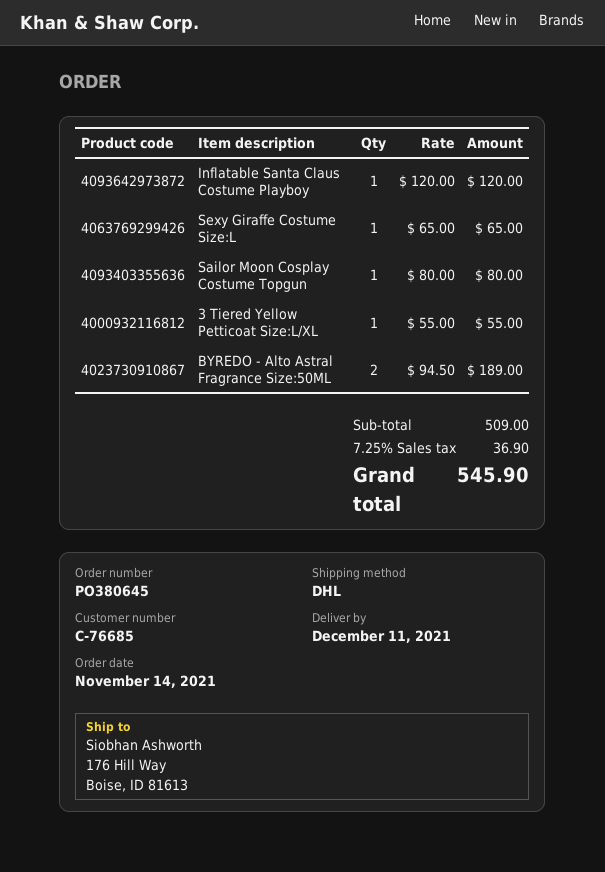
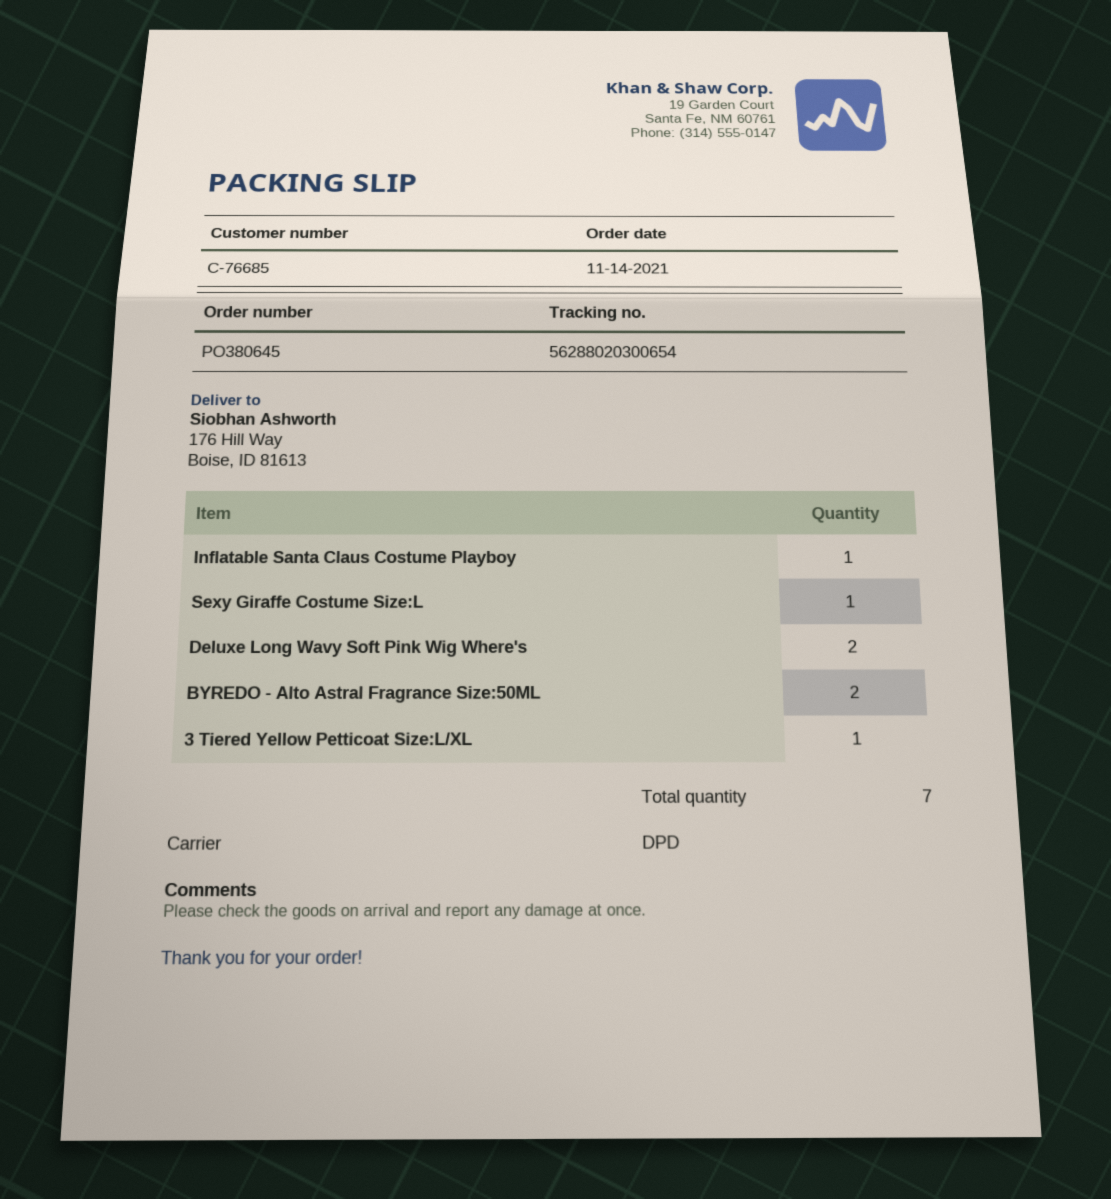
shipping method: DHL -> DPD
Sailor Moon Cosplay Costume Topgun: 1 -> none
Deluxe Long Wavy Soft Pink Wig Where's: none -> 2

